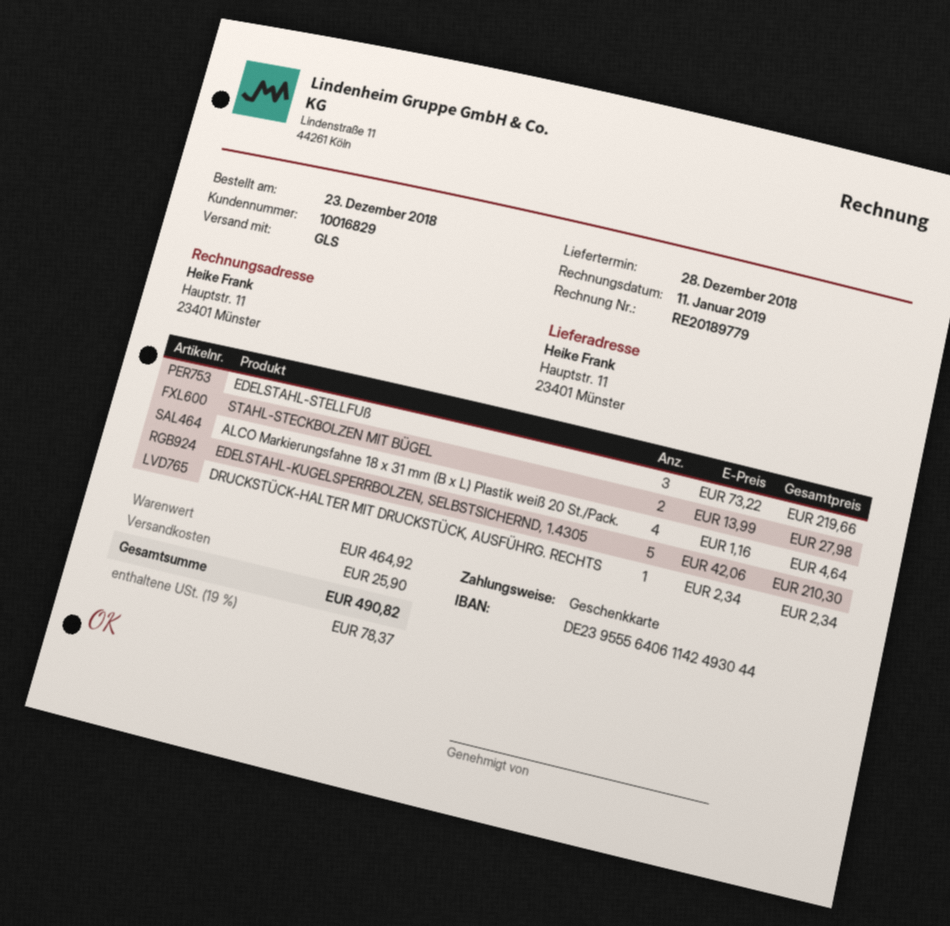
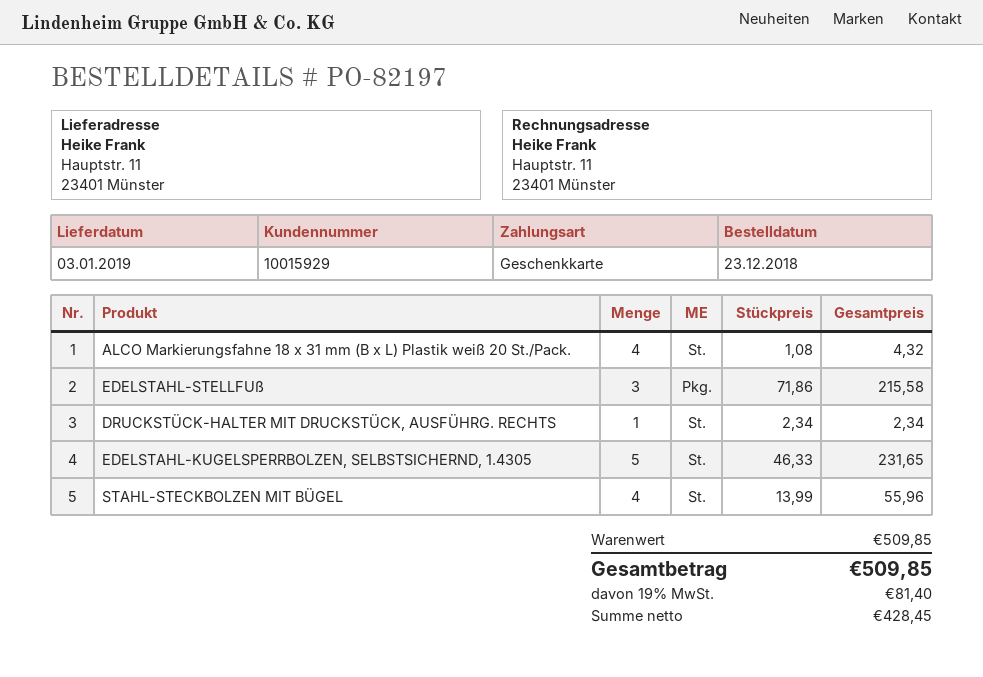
delivery date: 2018-12-28 -> 2019-01-03
customer number: 10016829 -> 10015929
EDELSTAHL-STELLFUß: 3 x 73.22 = 219.66 -> 3 x 71.86 = 215.58
STAHL-STECKBOLZEN MIT BÜGEL: 2 x 13.99 = 27.98 -> 4 x 13.99 = 55.96
ALCO Markierungsfahne 18 x 31 mm (B x L) Plastik weiß 20 St./Pack.: 4 x 1.16 = 4.64 -> 4 x 1.08 = 4.32
EDELSTAHL-KUGELSPERRBOLZEN, SELBSTSICHERND, 1.4305: 5 x 42.06 = 210.30 -> 5 x 46.33 = 231.65
subtotal: 464.92 -> 509.85
shipping: 25.90 -> none
tax: 19% = 78.37 -> 19% = 81.40
total: 490.82 -> 509.85

